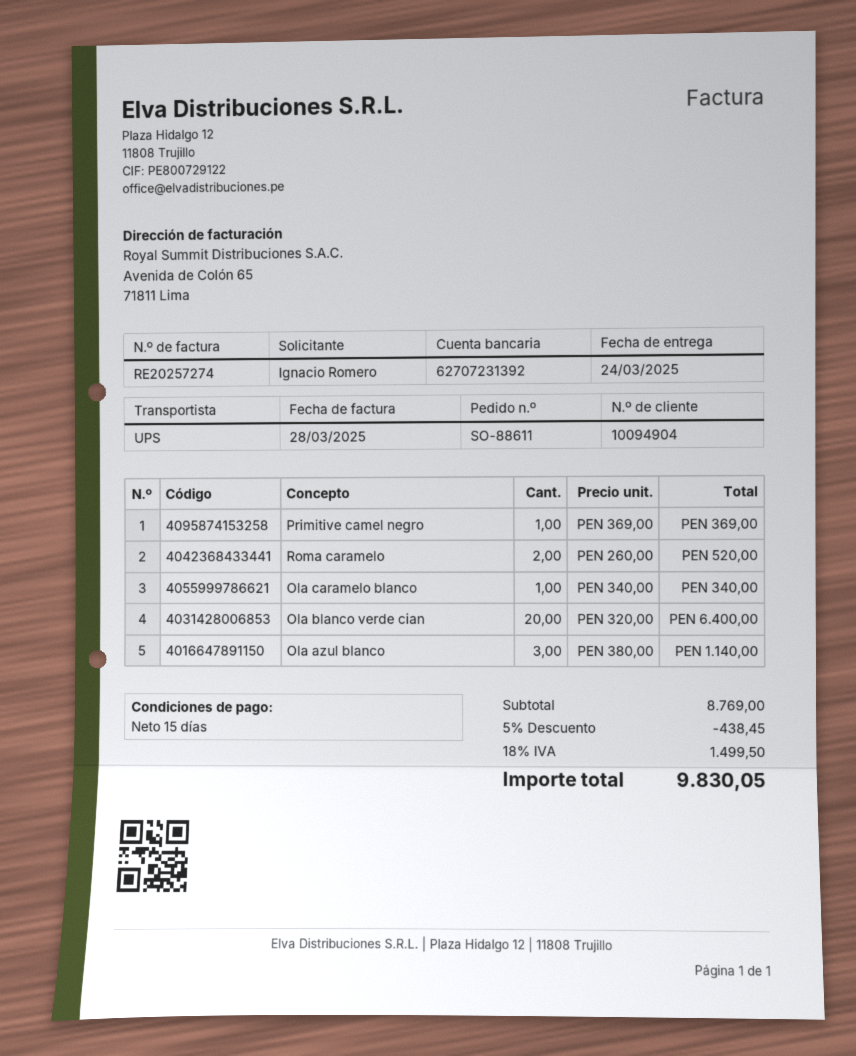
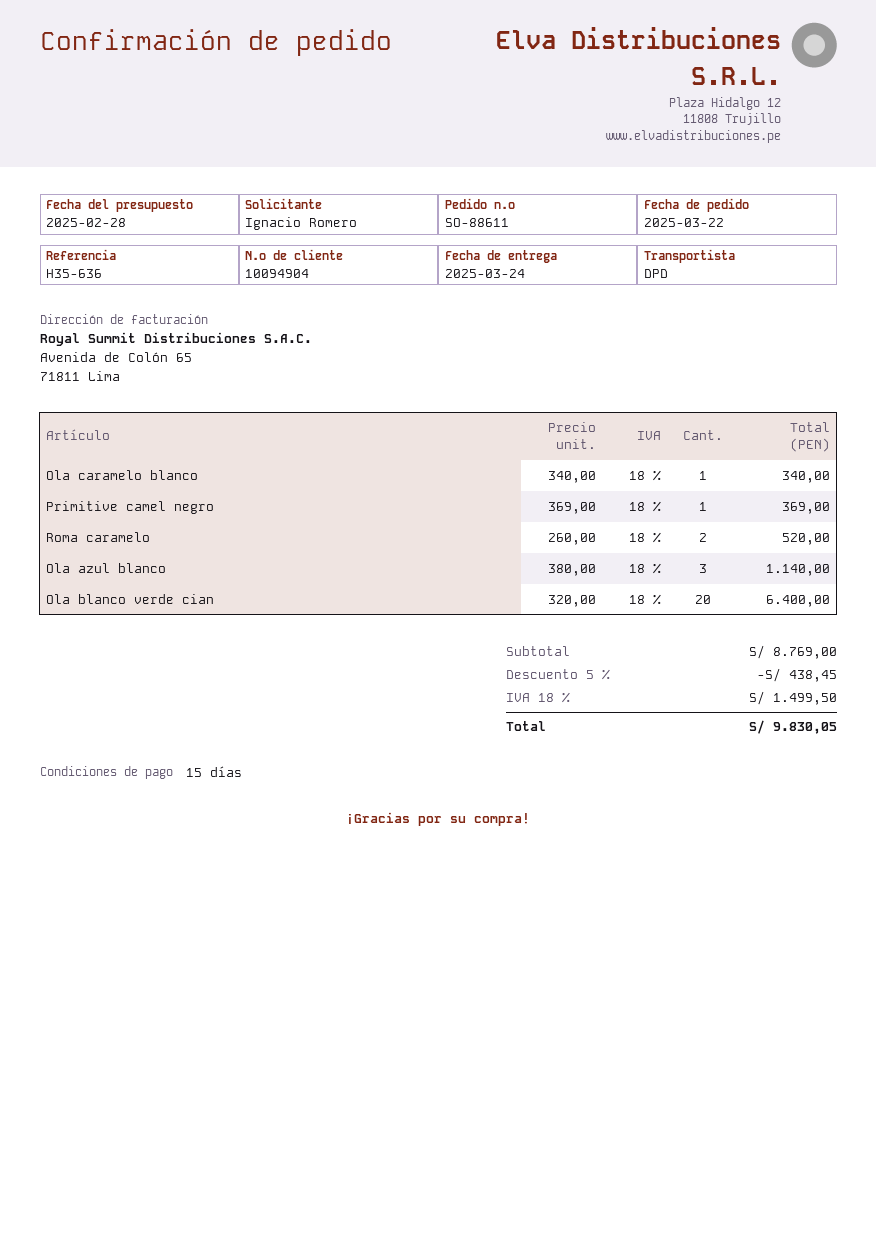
shipping method: UPS -> DPD

